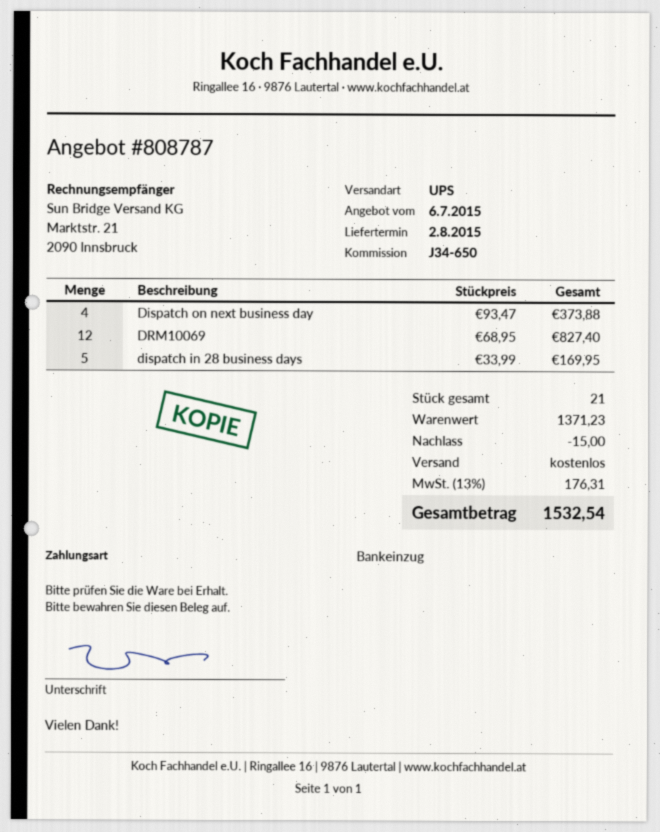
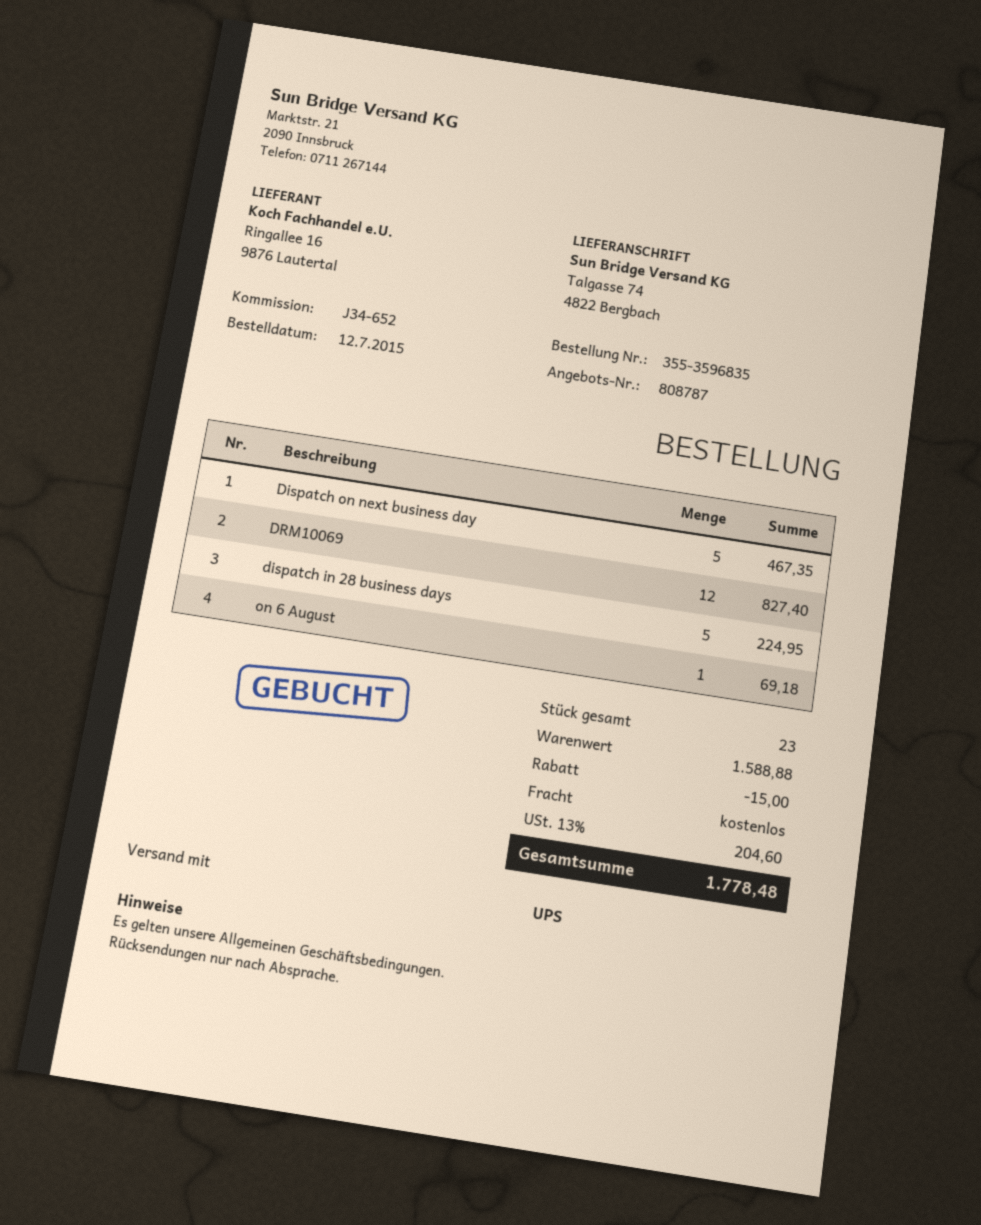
reference: J34-650 -> J34-652
Dispatch on next business day: 4 for 373.88 -> 5 for 467.35
dispatch in 28 business days: 5 for 169.95 -> 5 for 224.95
on 6 August: none -> 1 for 69.18
total quantity: 21 -> 23
subtotal: 1371.23 -> 1588.88
tax: 13% = 176.31 -> 13% = 204.60
total: 1532.54 -> 1778.48

